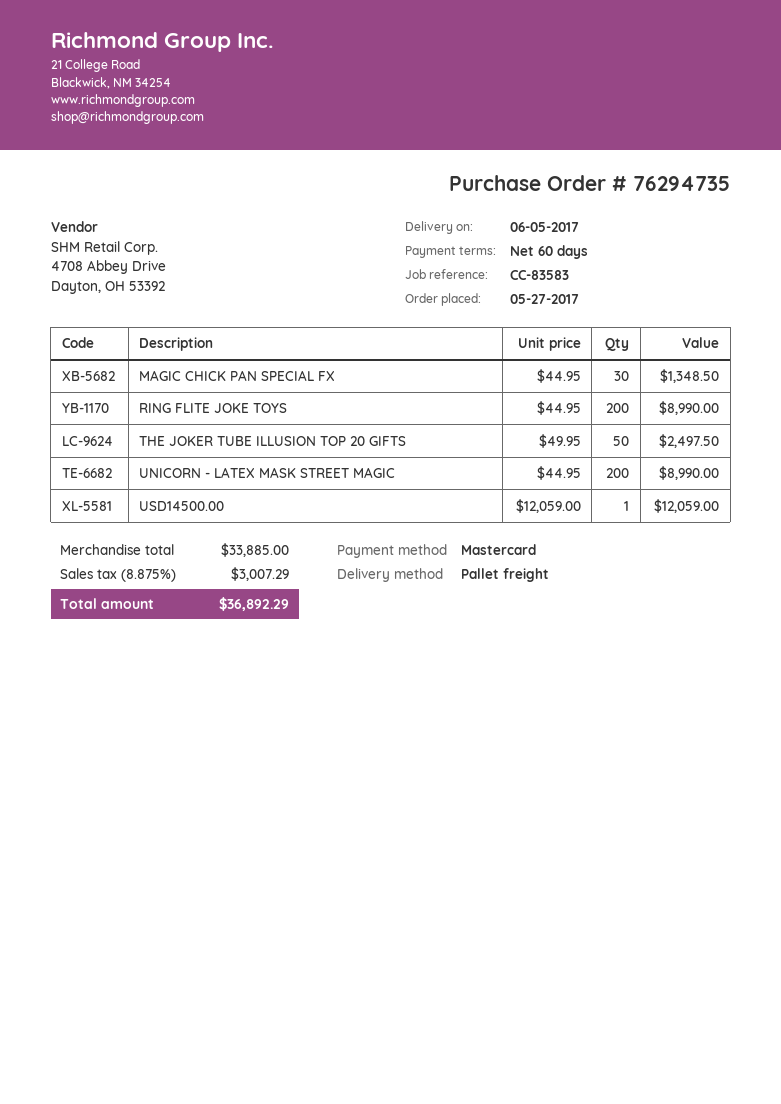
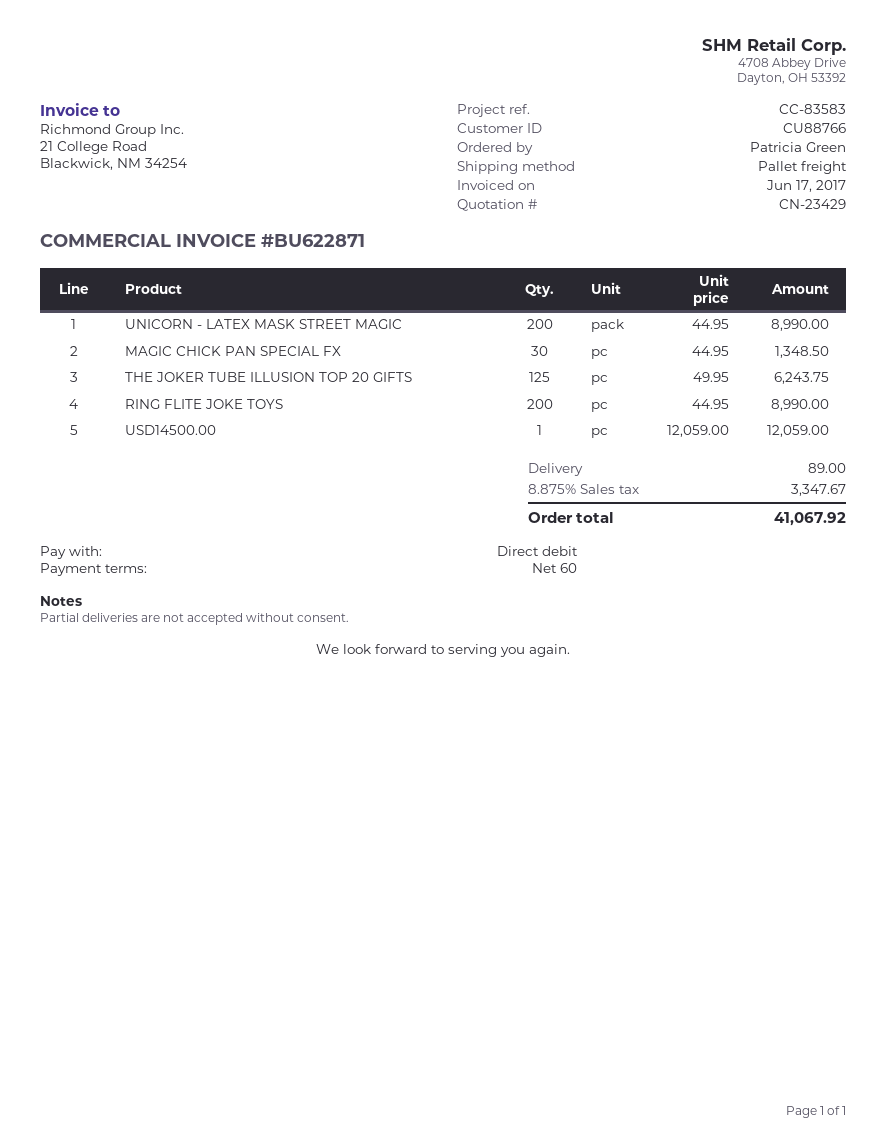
payment method: Mastercard -> direct debit
THE JOKER TUBE ILLUSION TOP 20 GIFTS: 50 x 49.95 = 2497.50 -> 125 x 49.95 = 6243.75
shipping: none -> 89.00
tax: 8.875% = 3007.29 -> 8.875% = 3347.67
total: 36892.29 -> 41067.92

